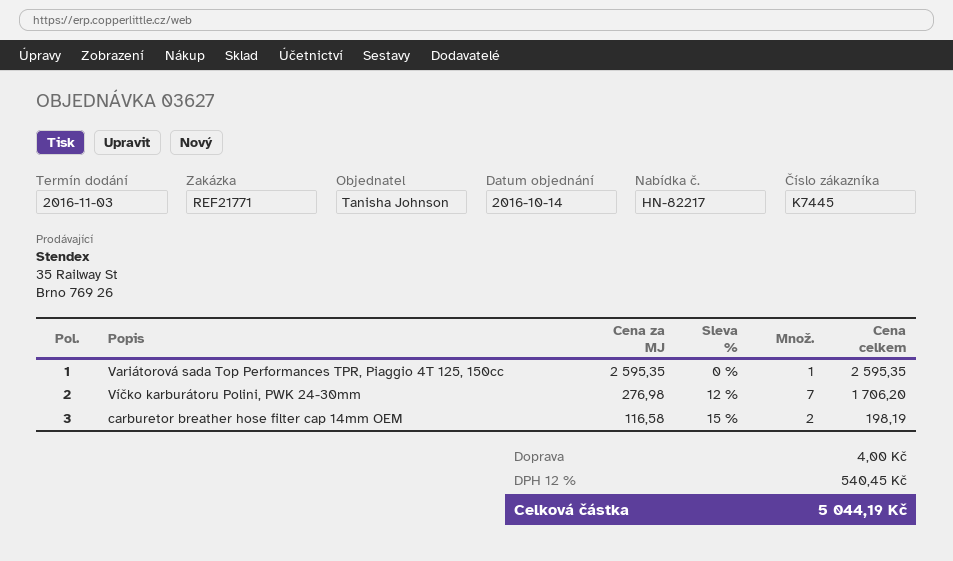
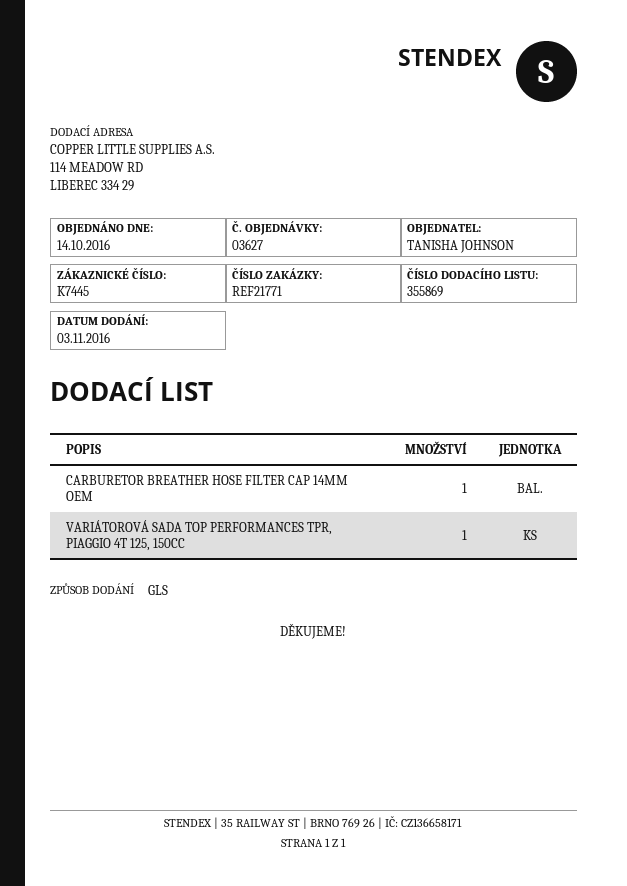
Víčko karburátoru Polini, PWK 24-30mm: 7 -> none
carburetor breather hose filter cap 14mm OEM: 2 -> 1

